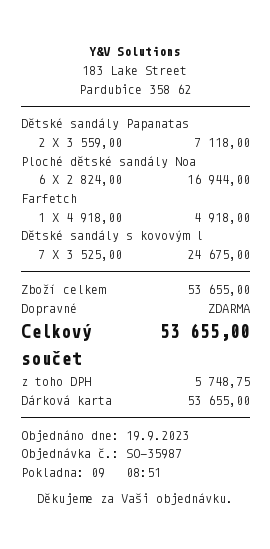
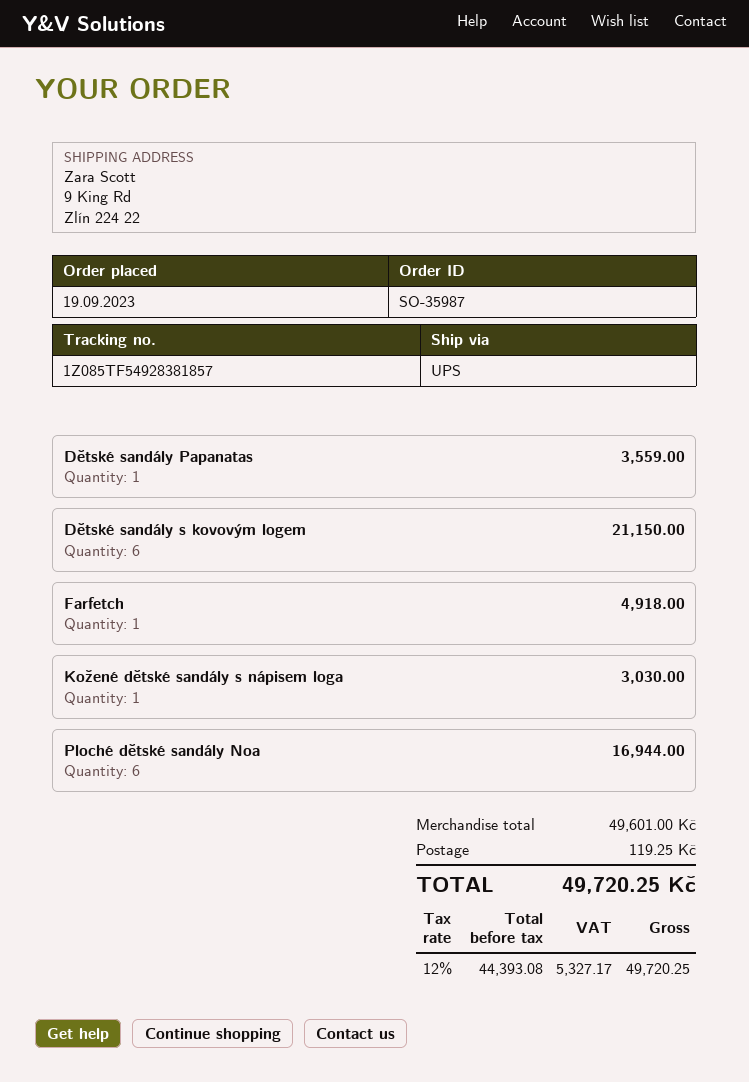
Dětské sandály Papanatas: 2 for 7118.00 -> 1 for 3559.00
Dětské sandály s kovovým l: 7 for 24675.00 -> 6 for 21150.00
Kožené dětské sandály s nápisem loga: none -> 1 for 3030.00
subtotal: 53655.00 -> 49601.00
shipping: 0.00 -> 119.25
tax: 5748.75 -> 5327.17
total: 53655.00 -> 49720.25

